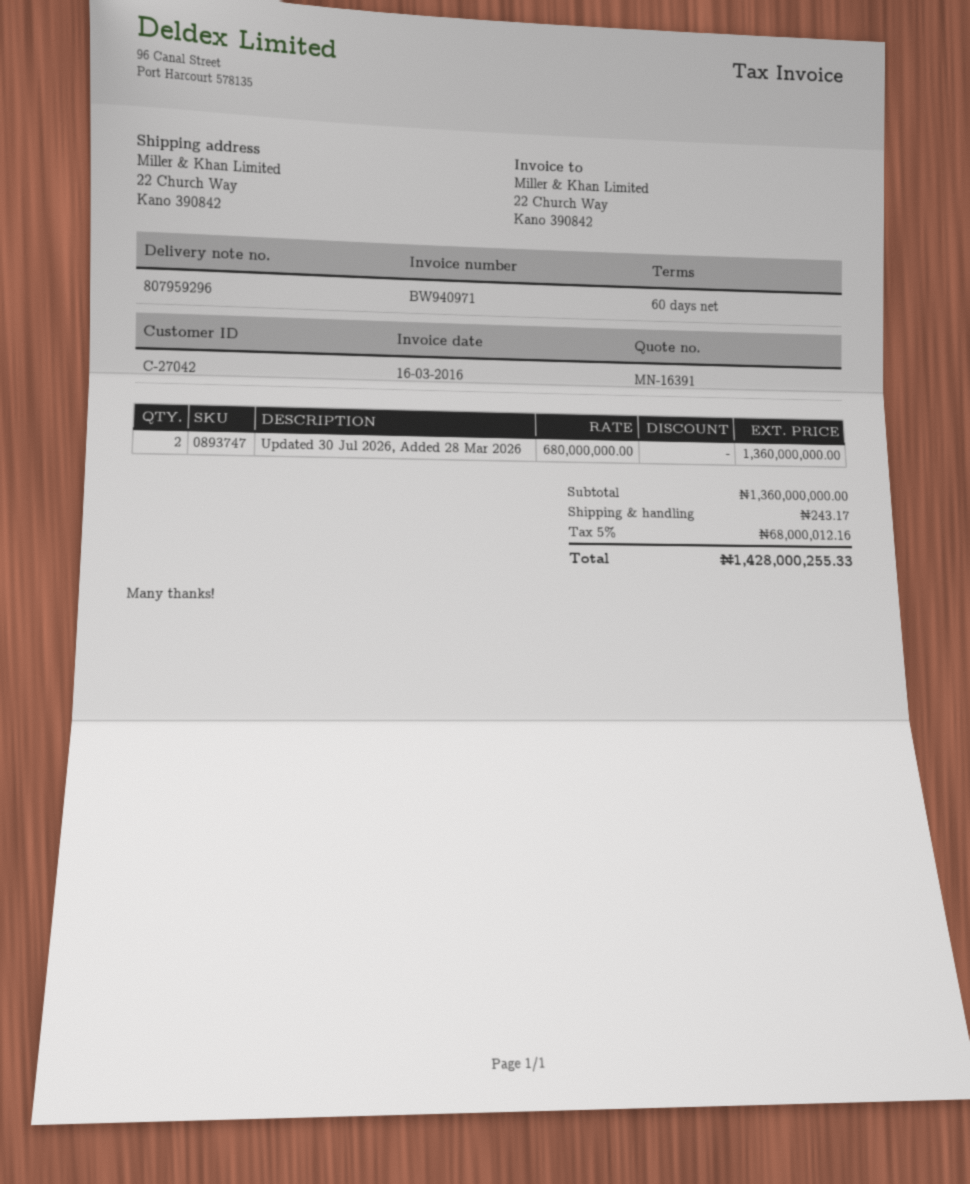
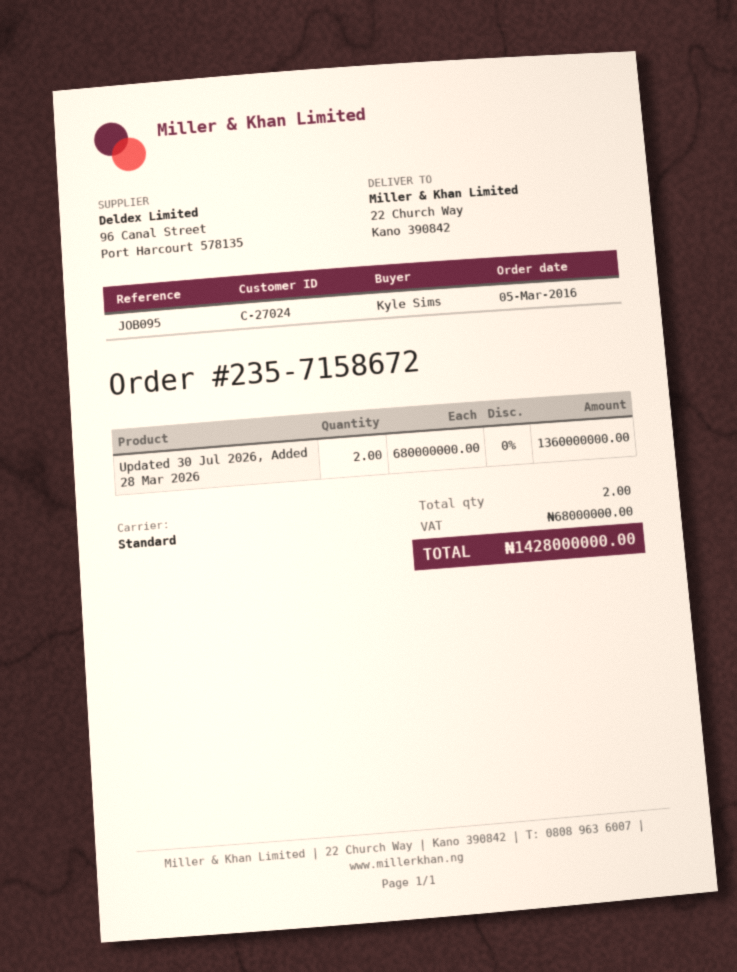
customer number: C-27042 -> C-27024
shipping: 243.17 -> none
tax: 68000012.16 -> 68000000.00
total: 1428000255.33 -> 1428000000.00

